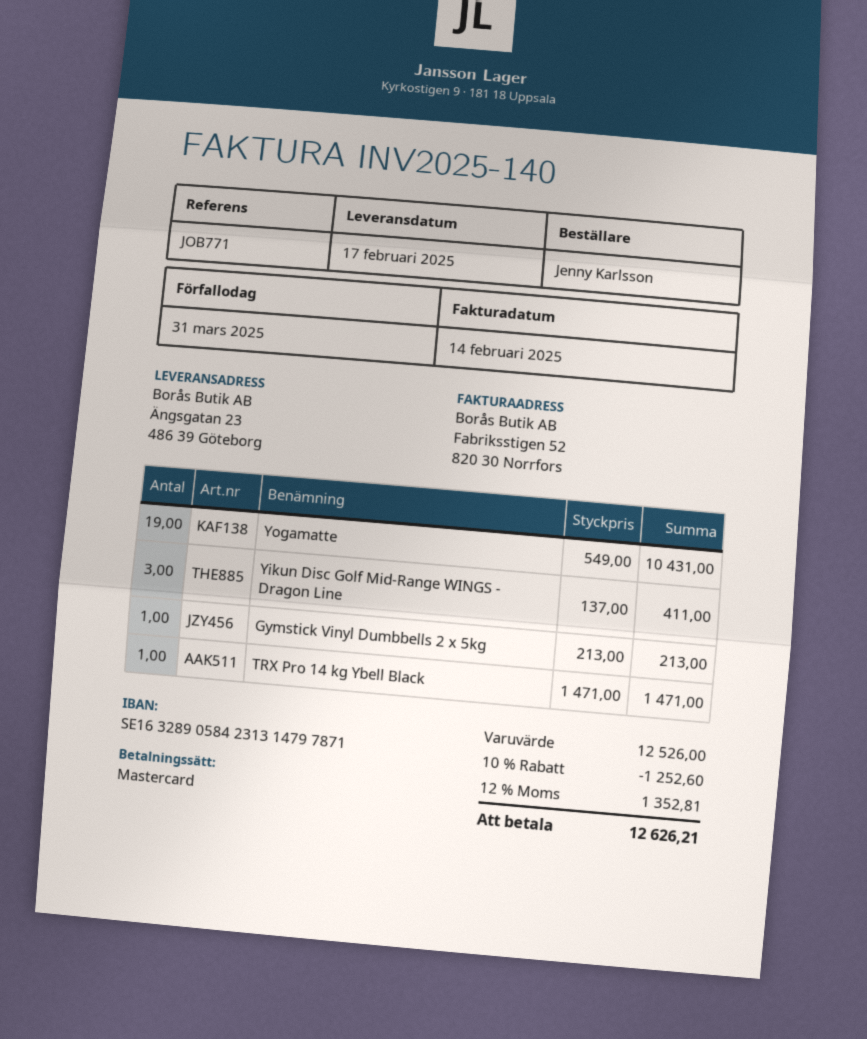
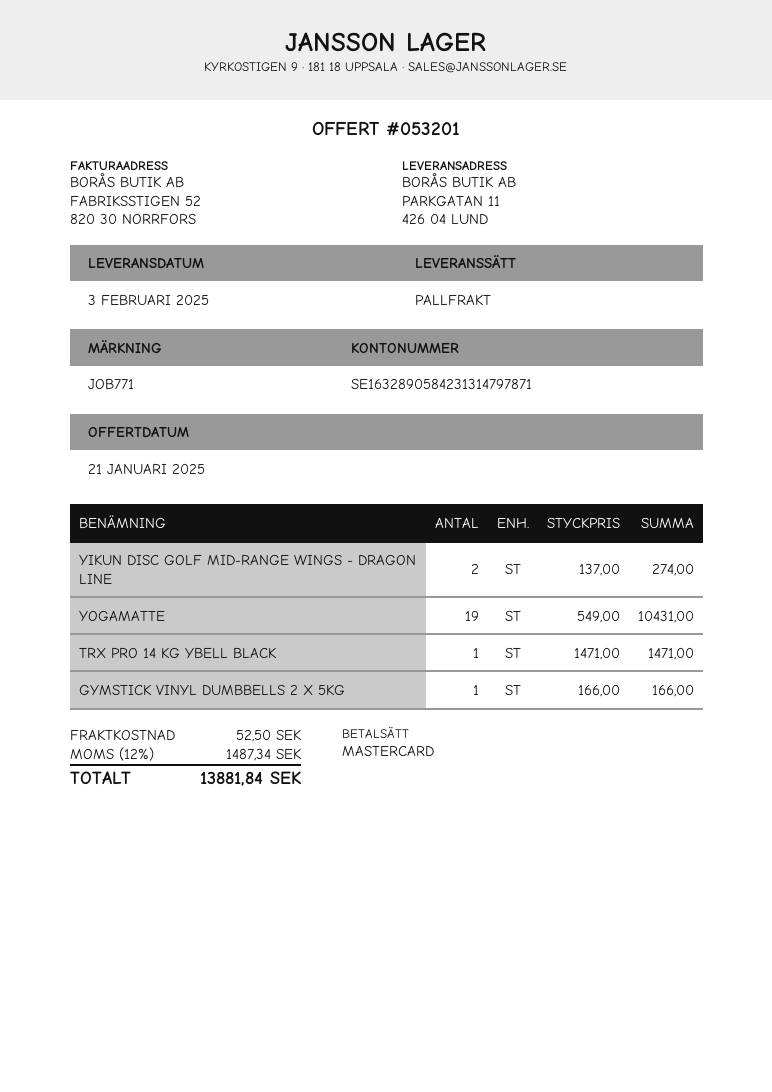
delivery date: 2025-02-17 -> 2025-02-03
ship to: Ängsgatan 23, 486 39 Göteborg -> PARKGATAN 11, 426 04 LUND
Yikun Disc Golf Mid-Range WINGS - Dragon Line: 3 x 137.00 = 411.00 -> 2 x 137.00 = 274.00
Gymstick Vinyl Dumbbells 2 x 5kg: 1 x 213.00 = 213.00 -> 1 x 166.00 = 166.00
discount: 10% = 1252.60 -> none
shipping: none -> 52.50
tax: 12% = 1352.81 -> 12% = 1487.34
total: 12626.21 -> 13881.84

